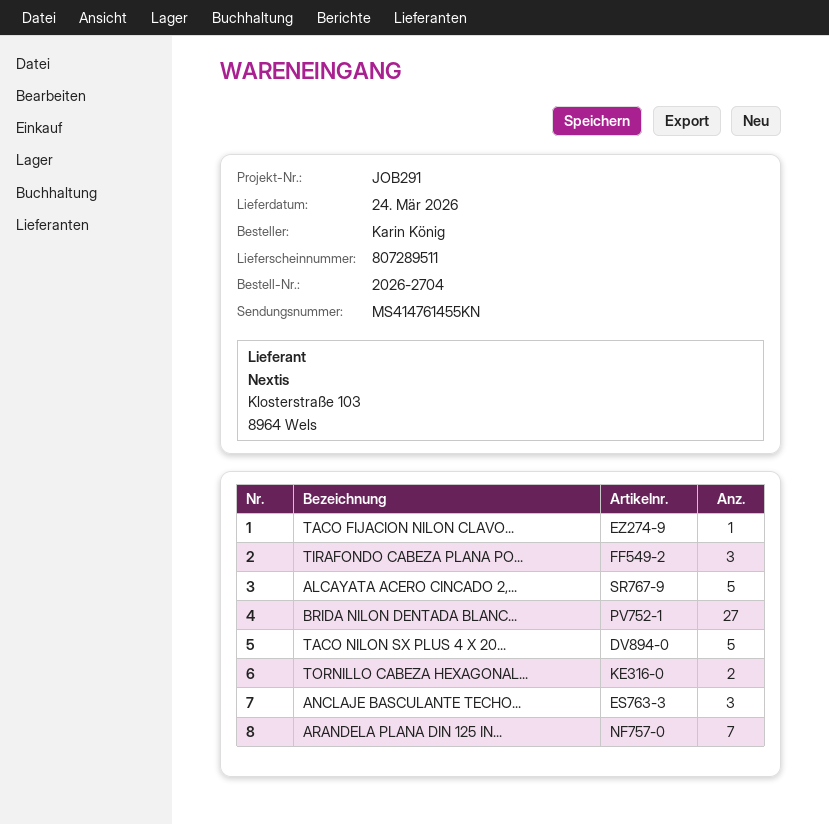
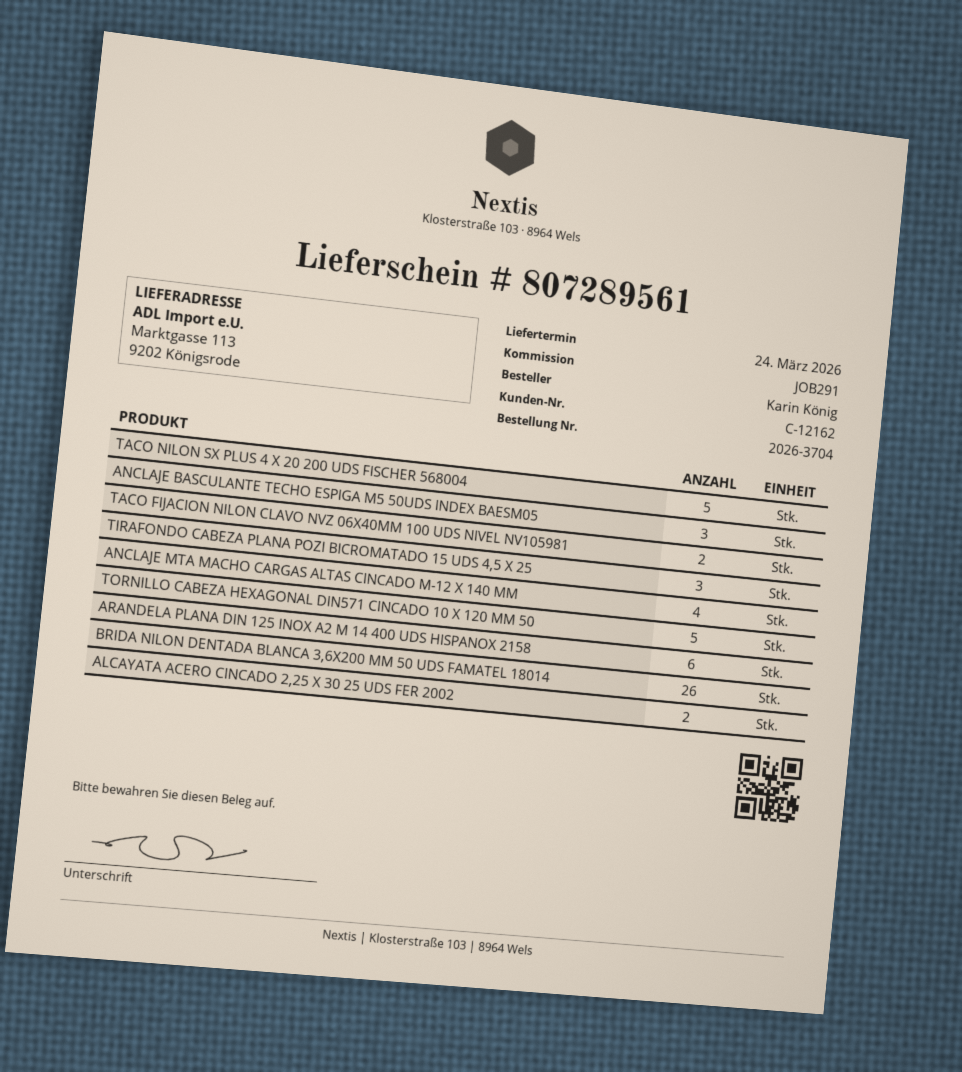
order number: 2026-2704 -> 2026-3704
delivery note number: 807289511 -> 807289561
TACO FIJACION NILON CLAVO...: 1 -> 2
ALCAYATA ACERO CINCADO 2,...: 5 -> 2
BRIDA NILON DENTADA BLANC...: 27 -> 26
TORNILLO CABEZA HEXAGONAL...: 2 -> 5
ARANDELA PLANA DIN 125 IN...: 7 -> 6
ANCLAJE MTA MACHO CARGAS ALTAS CINCADO M-12 X 140 MM: none -> 4

